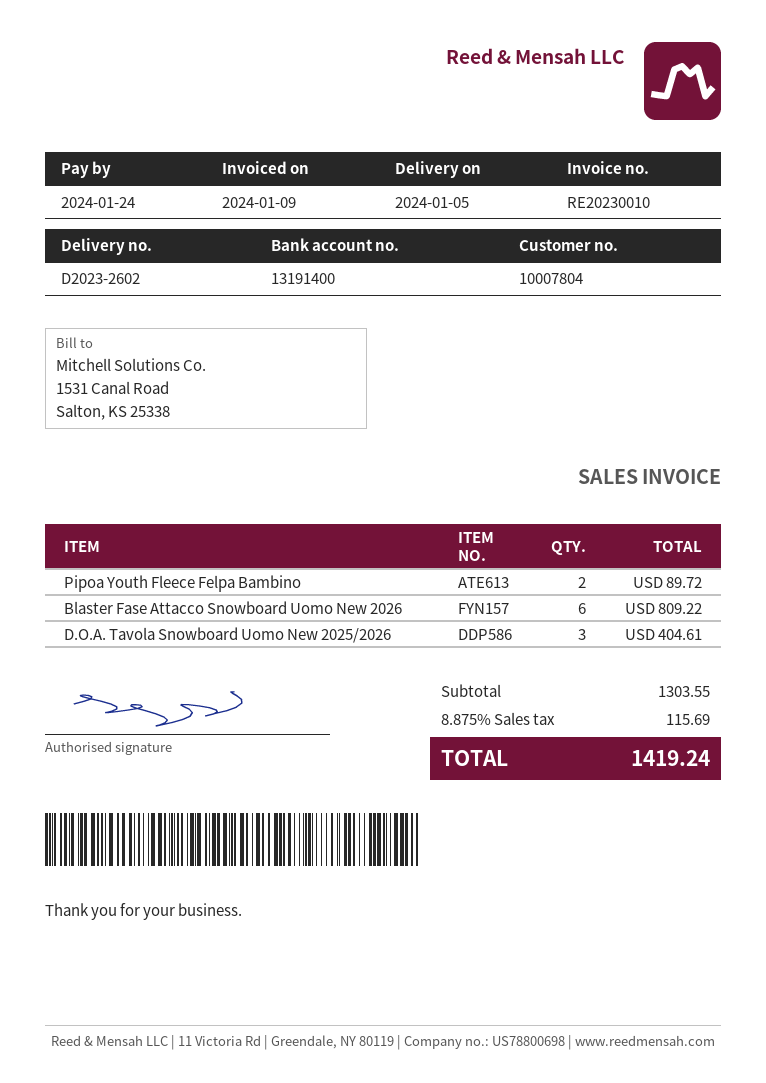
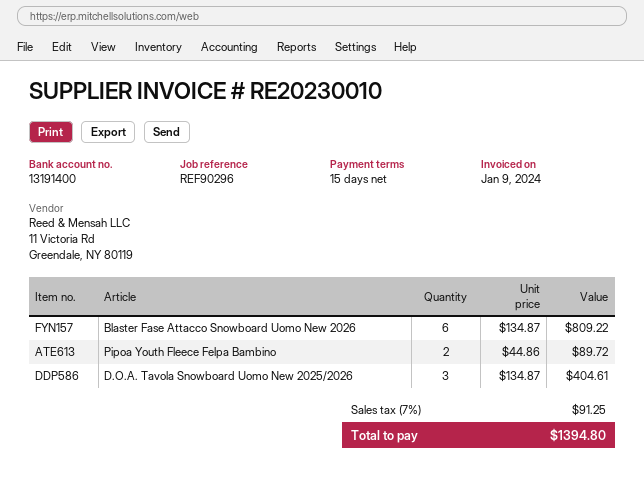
tax: 8.875% = 115.69 -> 7% = 91.25
total: 1419.24 -> 1394.80

